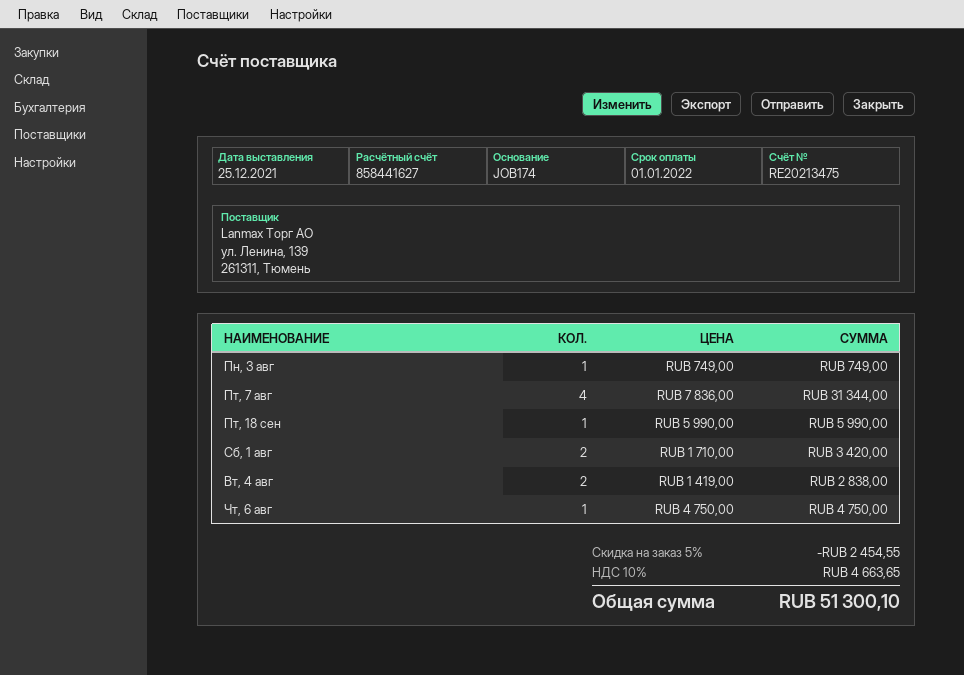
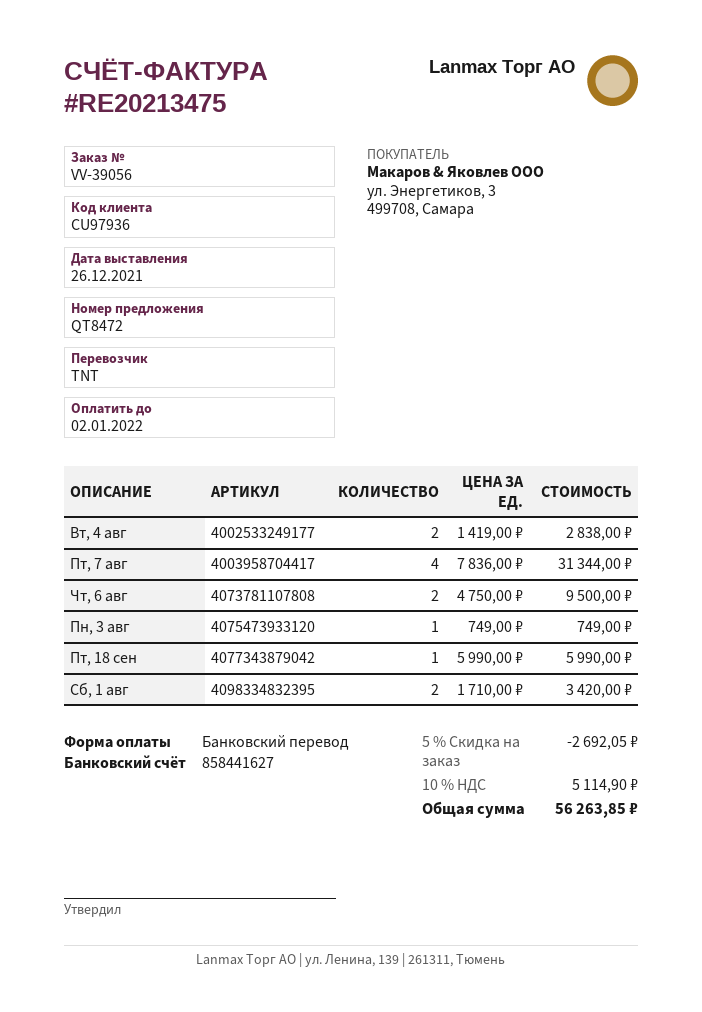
invoice date: 2021-12-25 -> 2021-12-26
due date: 2022-01-01 -> 2022-01-02
Чт, 6 авг: 1 x 4750.00 = 4750.00 -> 2 x 4750.00 = 9500.00
discount: 5% = 2454.55 -> 5% = 2692.05
tax: 10% = 4663.65 -> 10% = 5114.90
total: 51300.10 -> 56263.85

